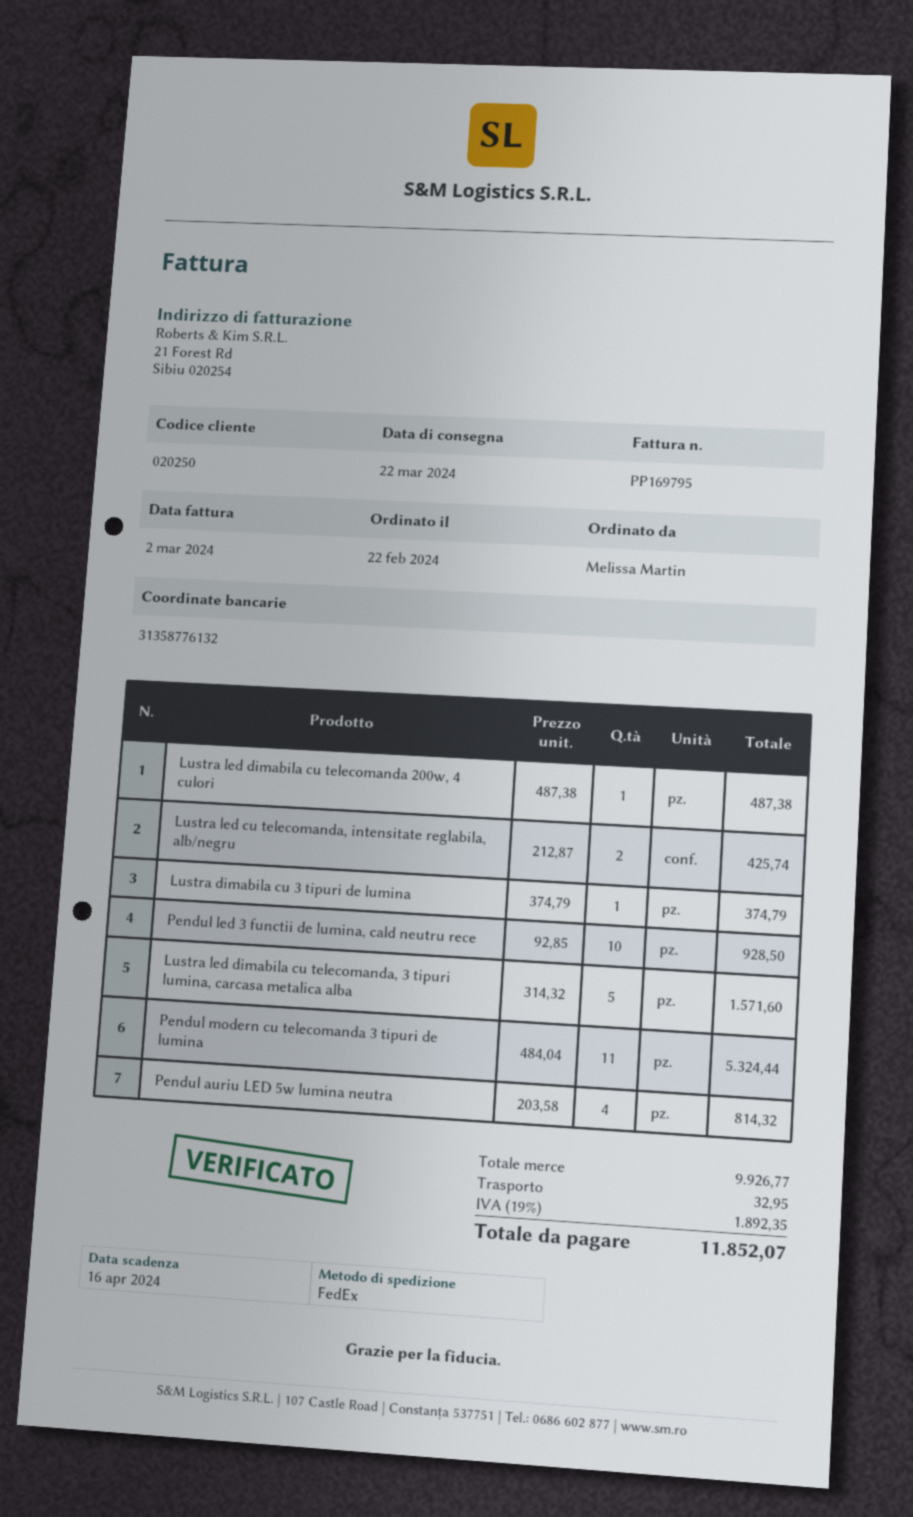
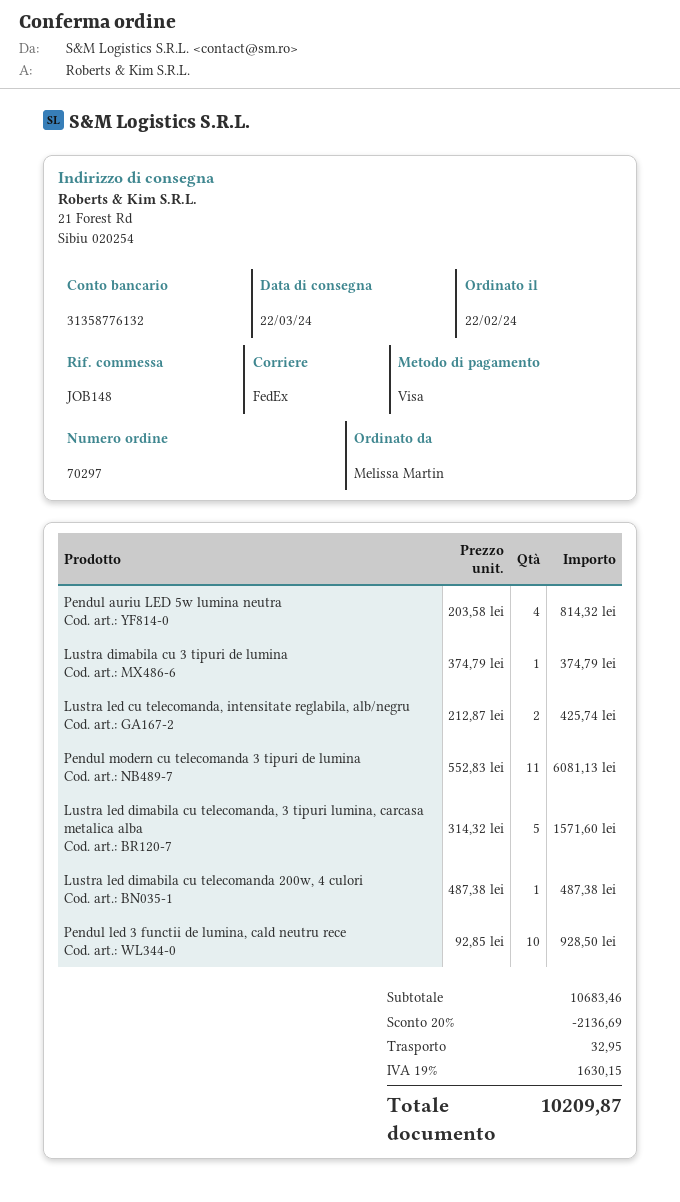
Pendul modern cu telecomanda 3 tipuri de lumina: 11 x 484.04 = 5324.44 -> 11 x 552.83 = 6081.13
subtotal: 9926.77 -> 10683.46
discount: none -> 20% = 2136.69
tax: 19% = 1892.35 -> 19% = 1630.15
total: 11852.07 -> 10209.87

